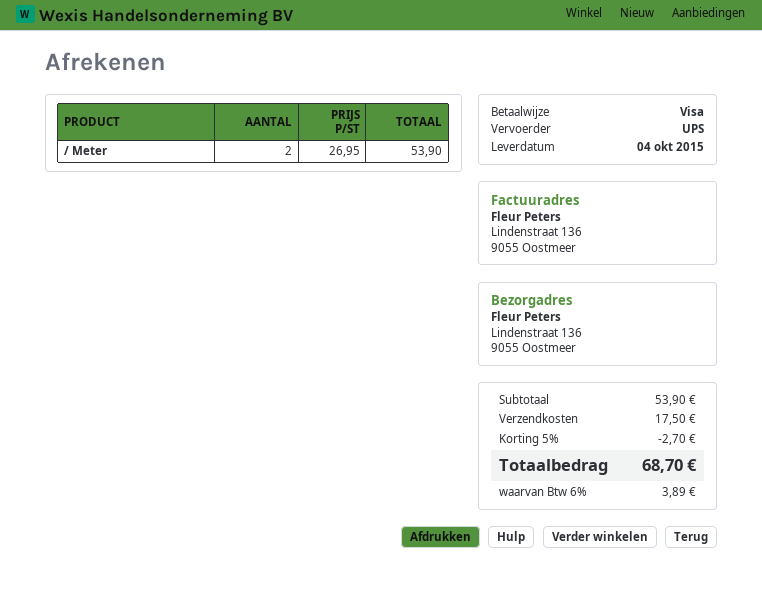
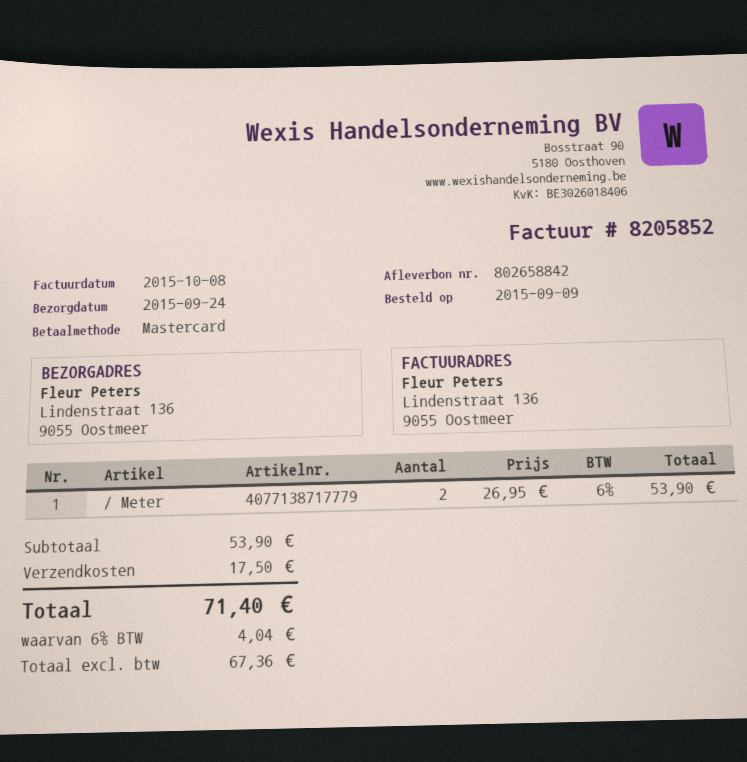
delivery date: 2015-10-04 -> 2015-09-24
payment method: Visa -> Mastercard
discount: 5% = 2.70 -> none
tax: 6% = 3.89 -> 6% = 4.04
total: 68.70 -> 71.40

